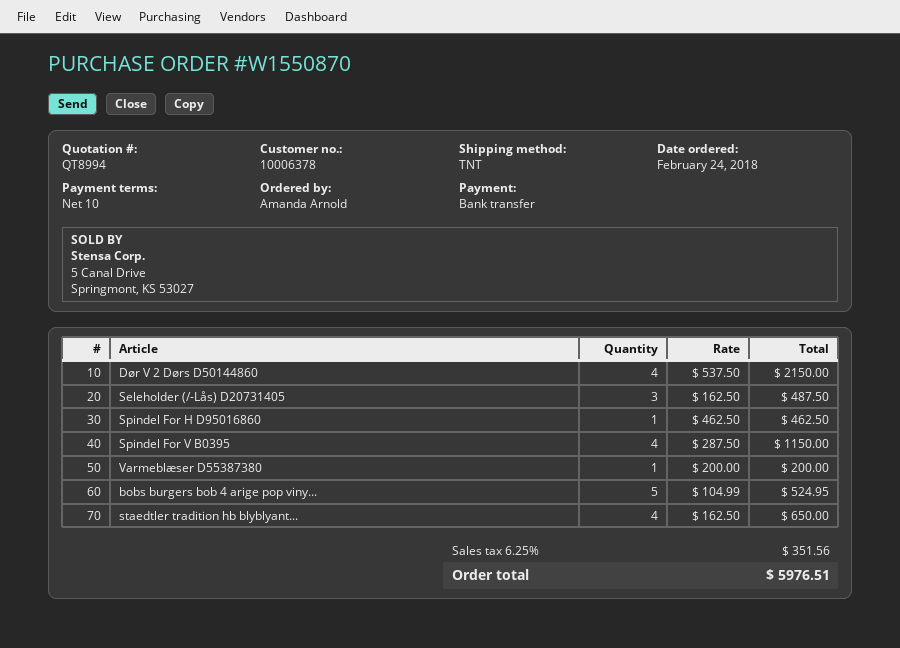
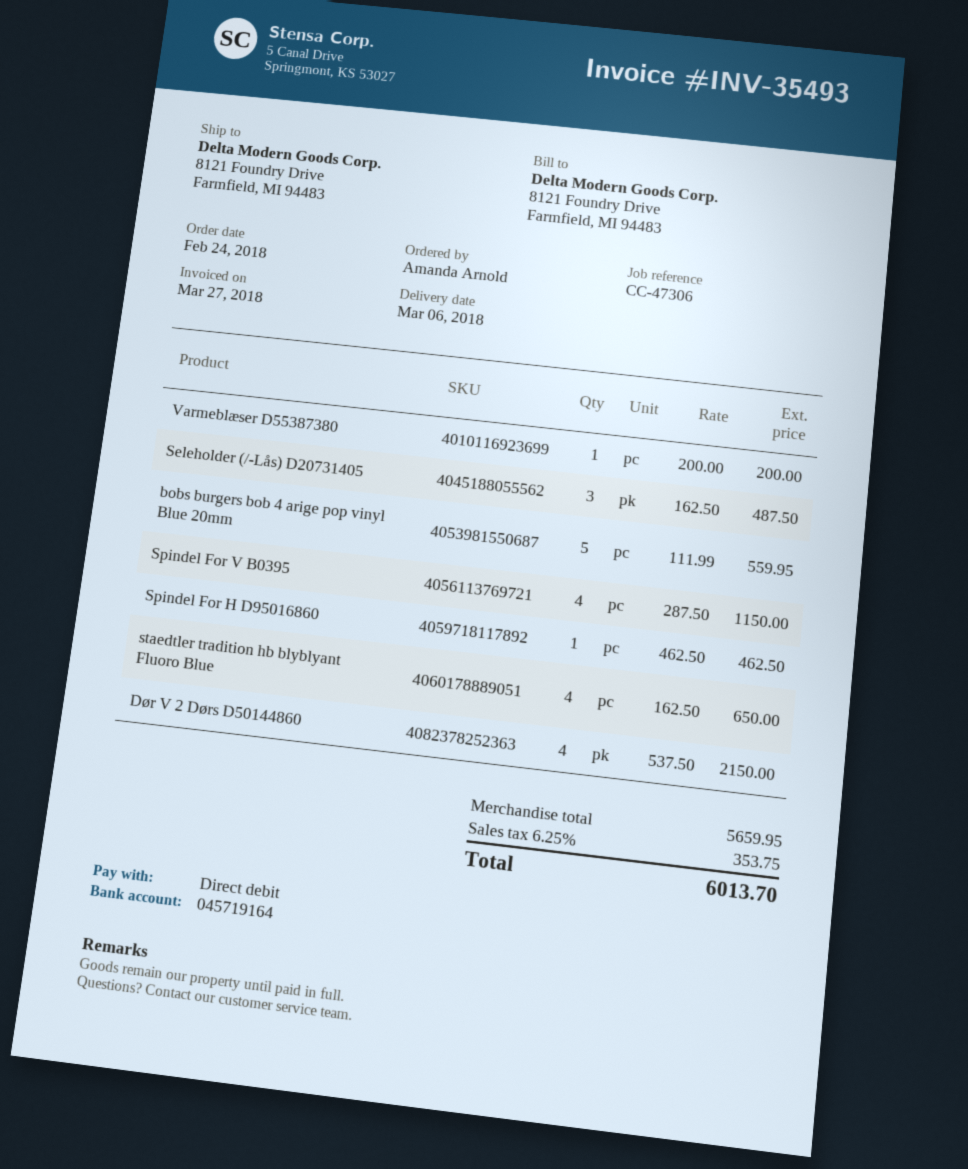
payment method: bank transfer -> direct debit
bobs burgers bob 4 arige pop viny...: 5 x 104.99 = 524.95 -> 5 x 111.99 = 559.95
tax: 6.25% = 351.56 -> 6.25% = 353.75
total: 5976.51 -> 6013.70

